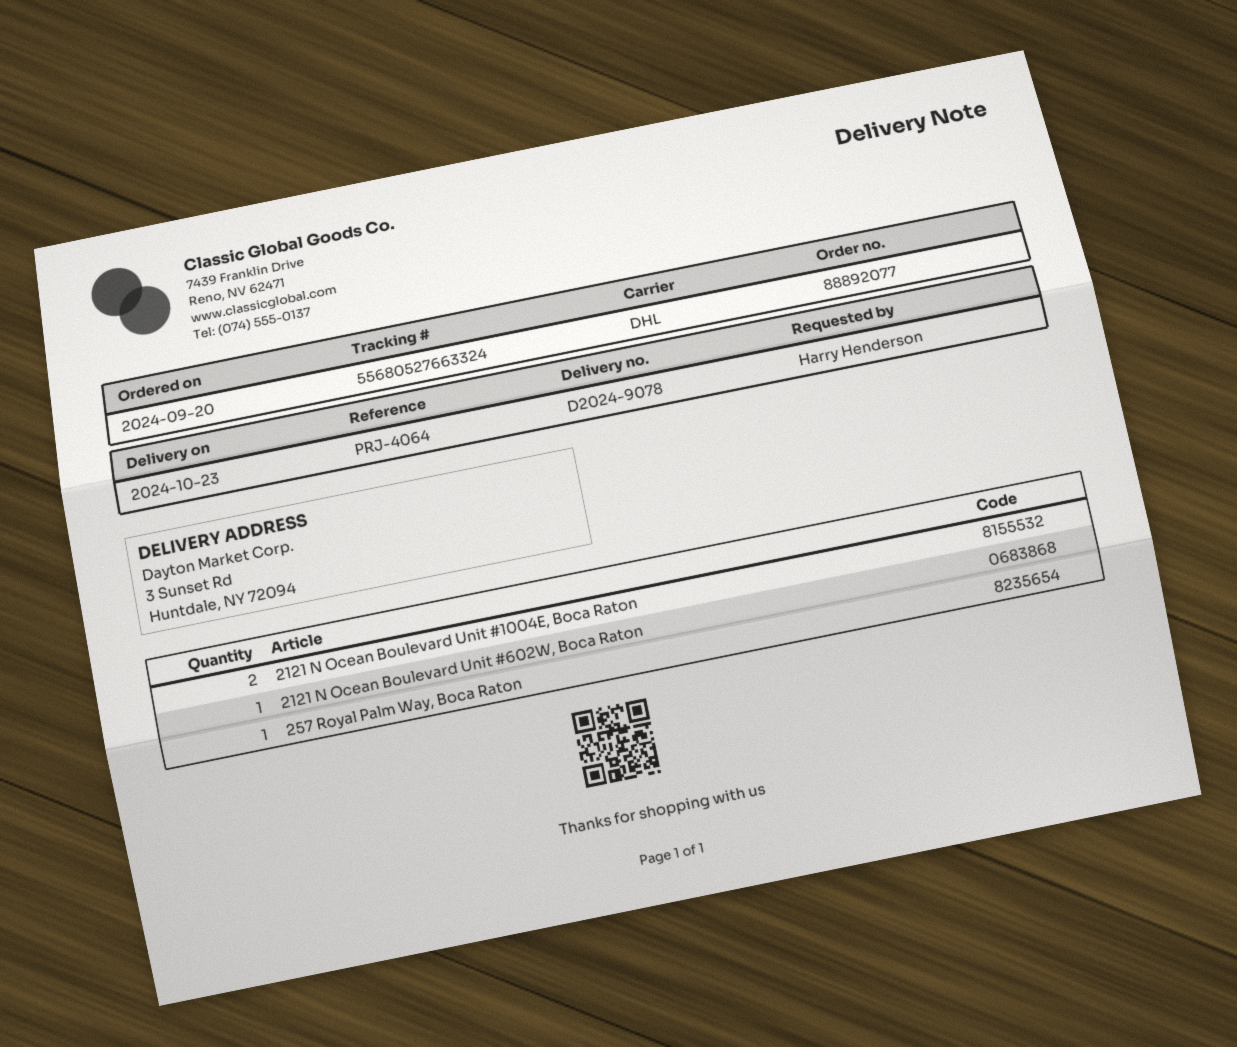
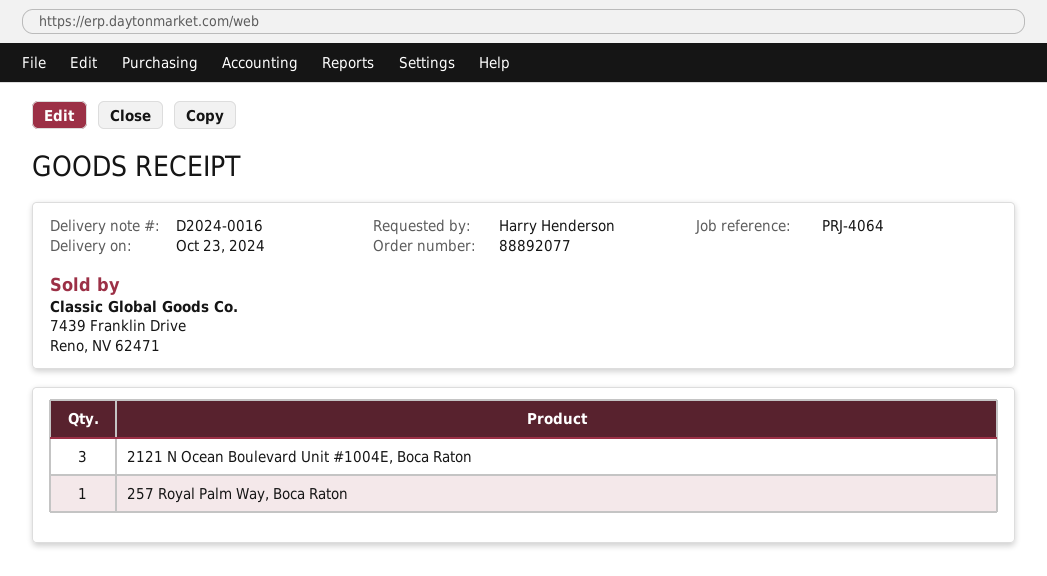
delivery note number: D2024-9078 -> D2024-0016
2121 N Ocean Boulevard Unit #1004E, Boca Raton: 2 -> 3
2121 N Ocean Boulevard Unit #602W, Boca Raton: 1 -> none

